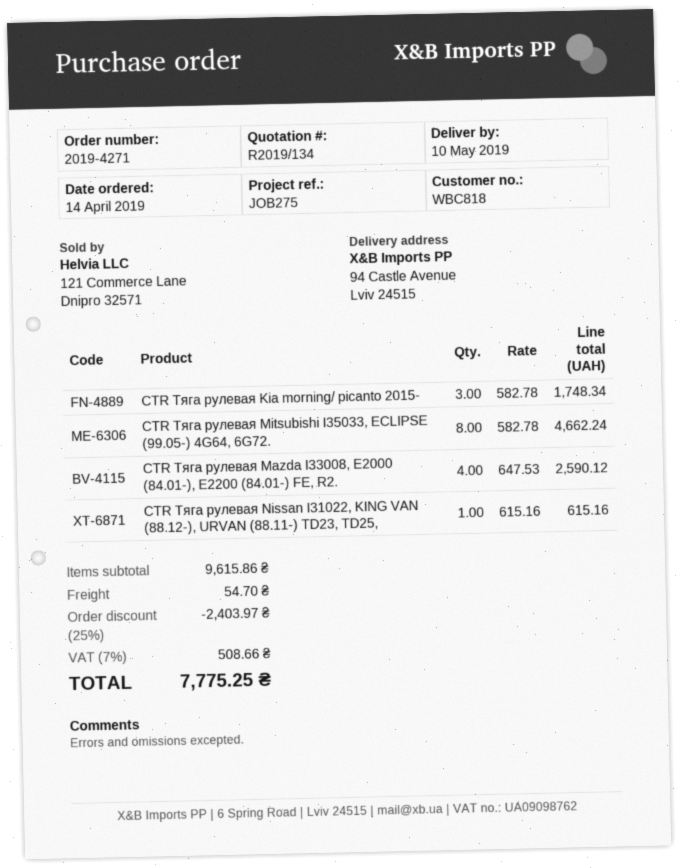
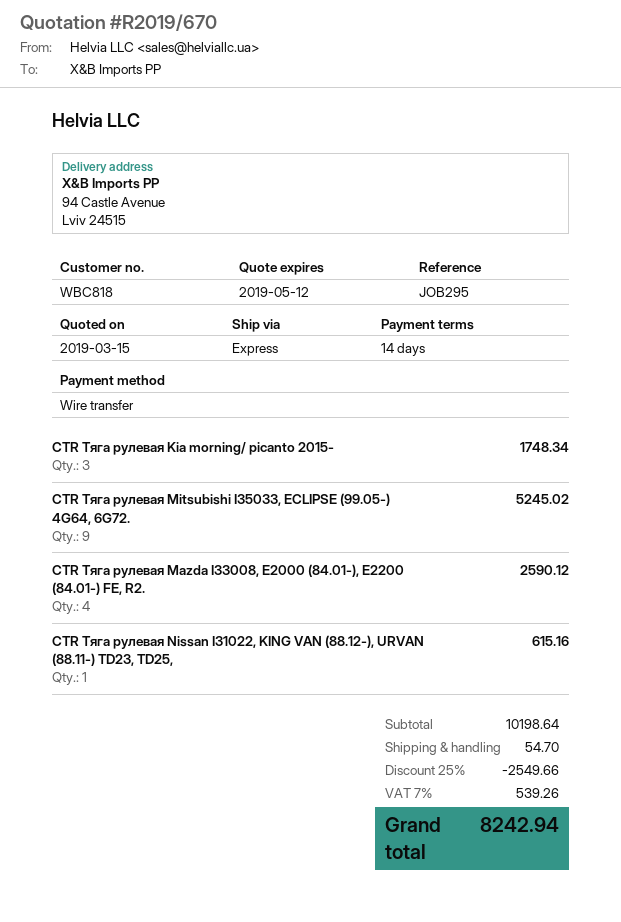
quote number: R2019/134 -> R2019/670
reference: JOB275 -> JOB295
CTR Тяга рулевая Mitsubishi I35033, ECLIPSE (99.05-) 4G64, 6G72.: 8 for 4662.24 -> 9 for 5245.02
subtotal: 9615.86 -> 10198.64
discount: 25% = 2403.97 -> 25% = 2549.66
tax: 7% = 508.66 -> 7% = 539.26
total: 7775.25 -> 8242.94

